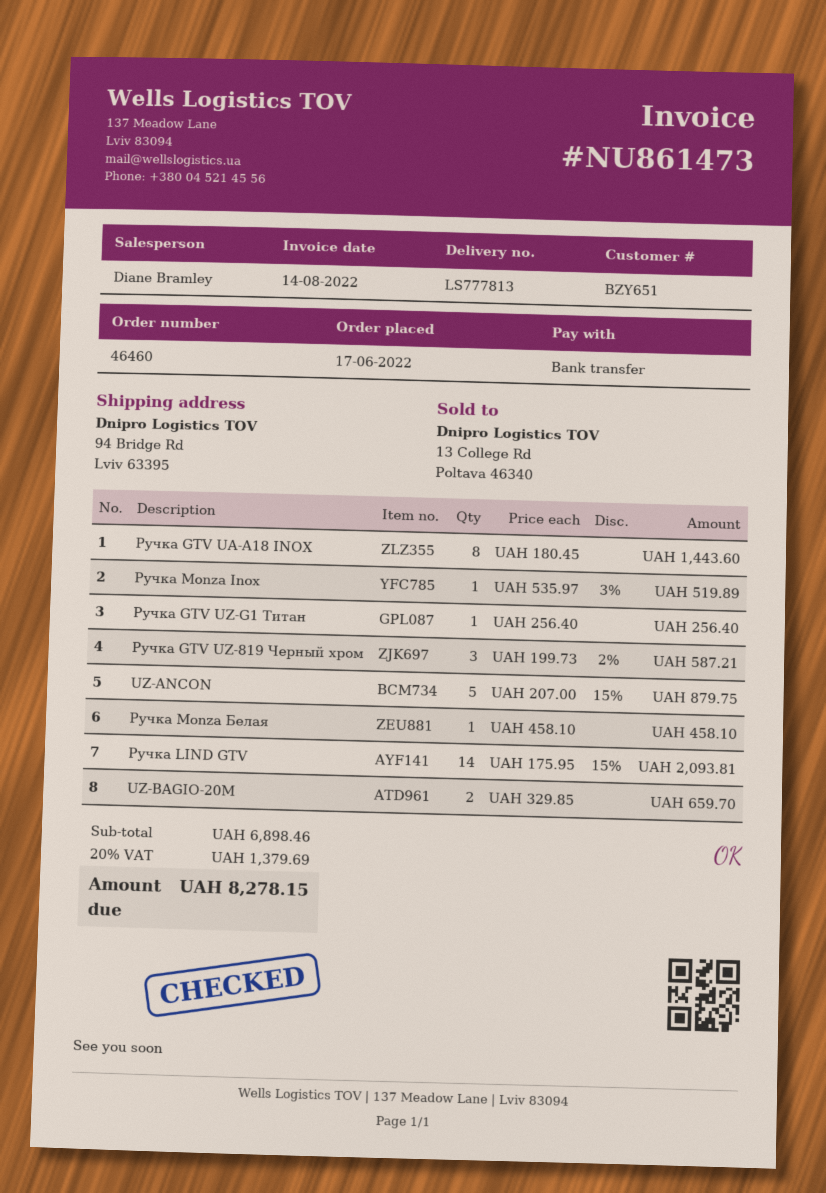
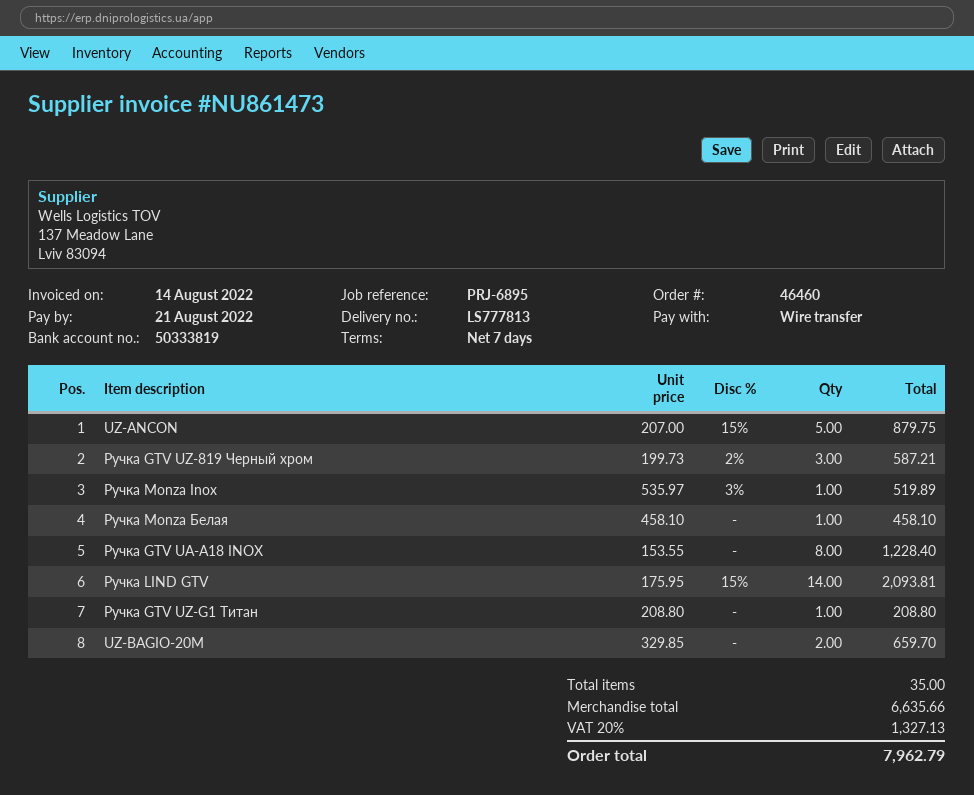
Ручка GTV UA-A18 INOX: 8 x 180.45 = 1443.60 -> 8 x 153.55 = 1228.40
Ручка GTV UZ-G1 Титан: 1 x 256.40 = 256.40 -> 1 x 208.80 = 208.80
subtotal: 6898.46 -> 6635.66
tax: 20% = 1379.69 -> 20% = 1327.13
total: 8278.15 -> 7962.79

